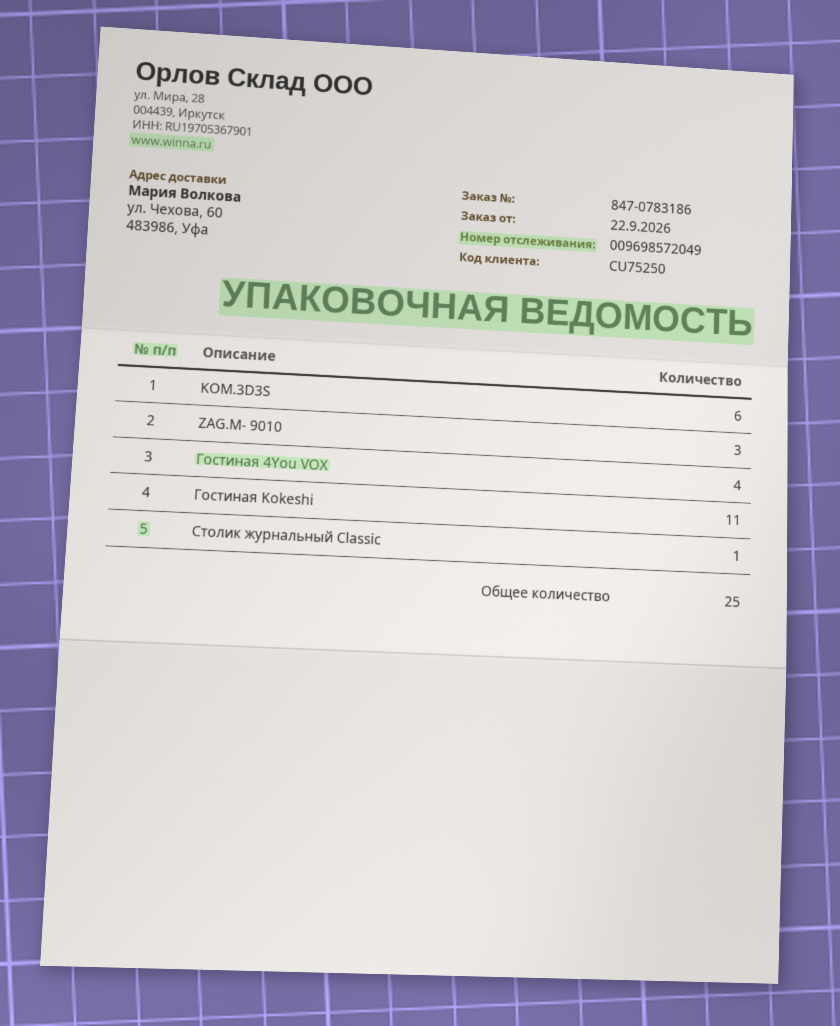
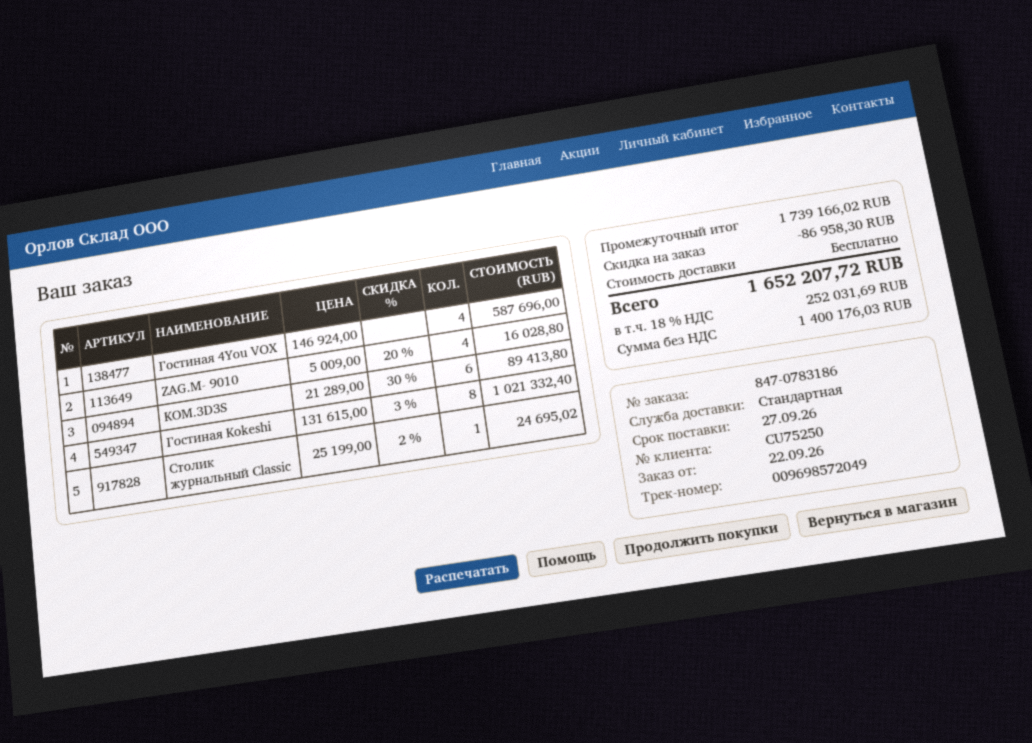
ZAG.M- 9010: 3 -> 4
Гостиная Kokeshi: 11 -> 8

